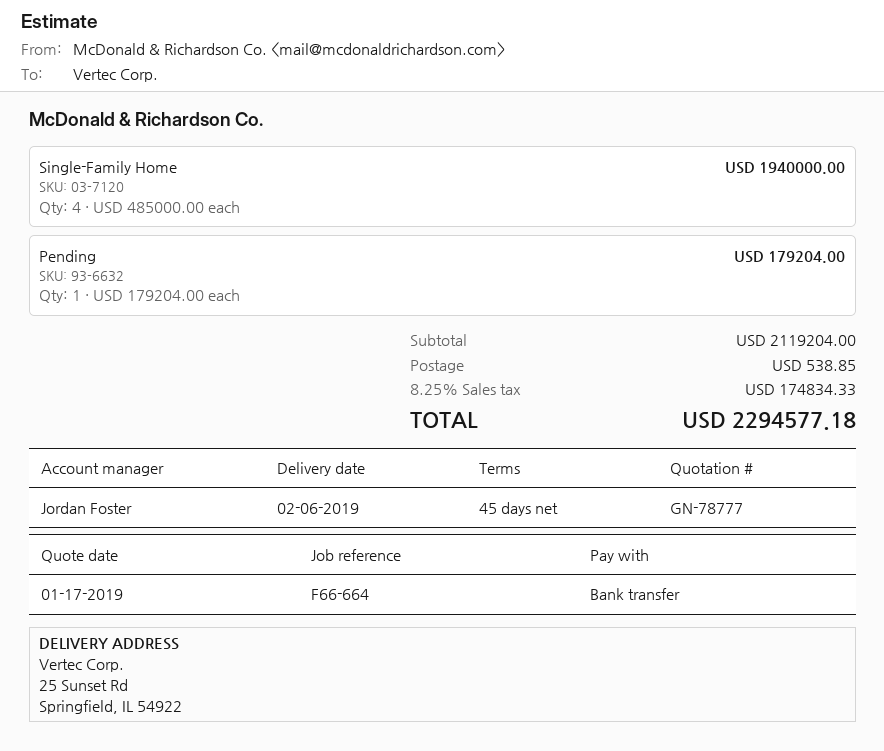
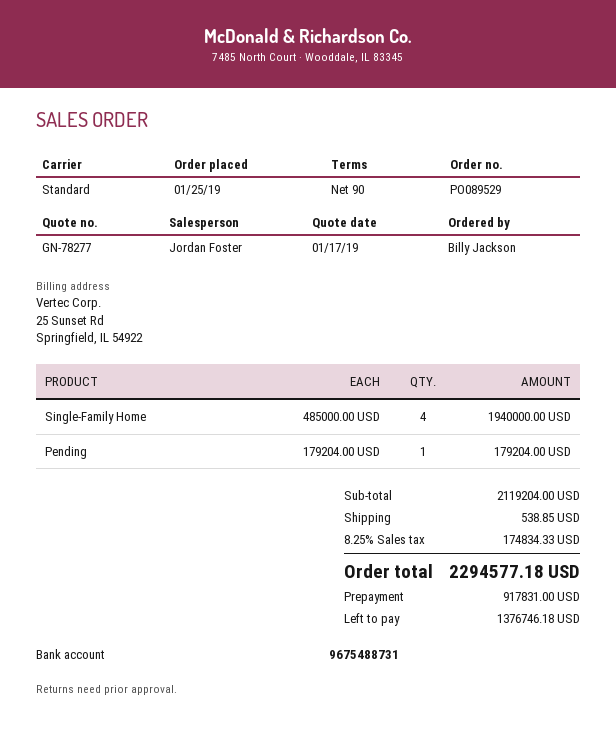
quote number: GN-78777 -> GN-78277
payment terms: 45 days -> 90 days

